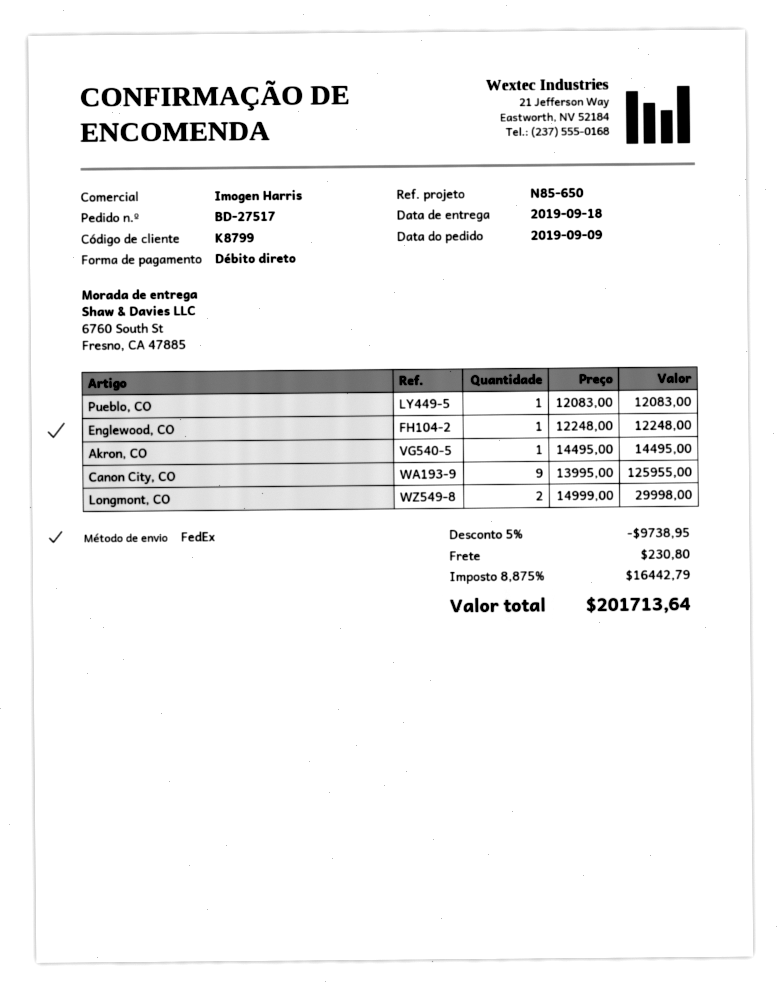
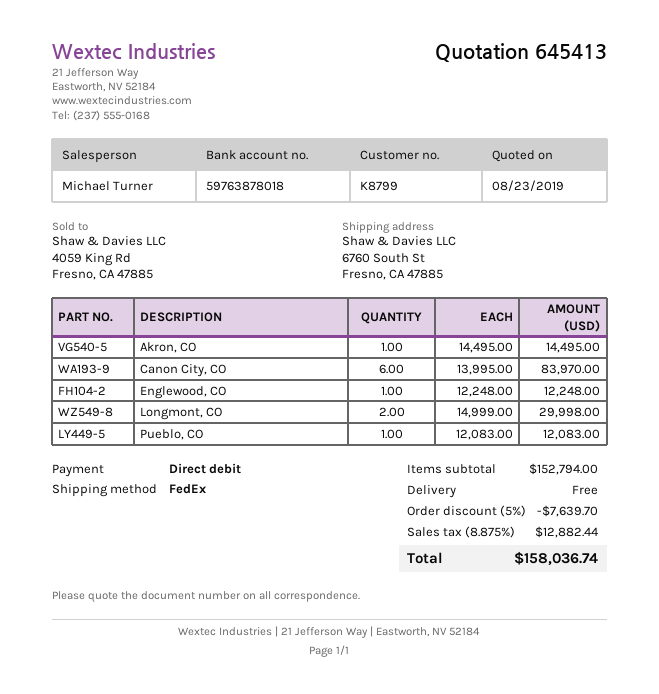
sales rep: Imogen Harris -> Michael Turner
Canon City, CO: 9 x 13995.00 = 125955.00 -> 6 x 13995.00 = 83970.00
discount: 5% = 9738.95 -> 5% = 7639.70
shipping: 230.80 -> 0.00
tax: 8.875% = 16442.79 -> 8.875% = 12882.44
total: 201713.64 -> 158036.74

